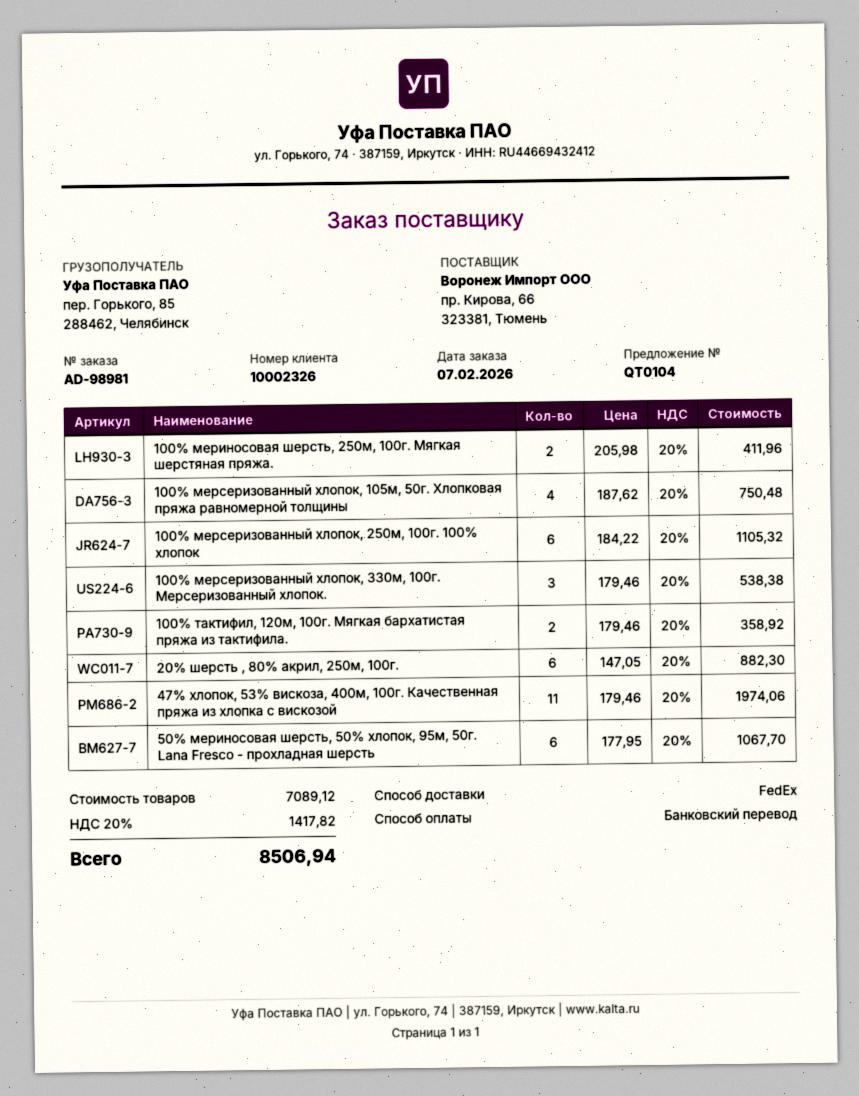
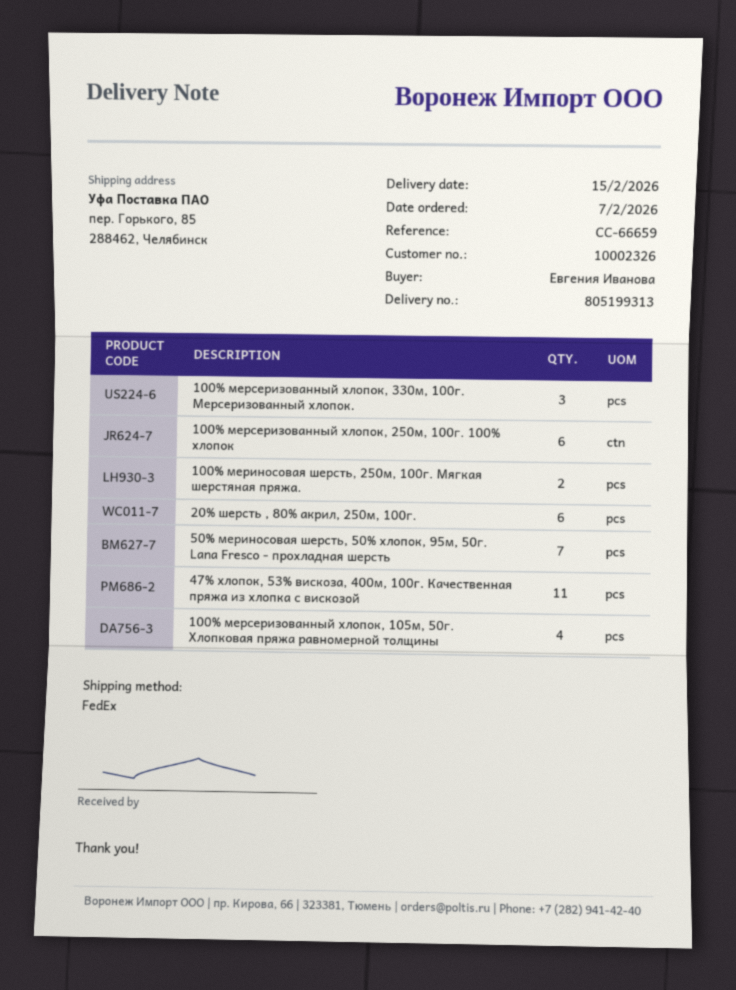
100% тактифил, 120м, 100г. Мягкая бархатистая пряжа из тактифила.: 2 -> none
50% мериносовая шерсть, 50% хлопок, 95м, 50г. Lana Fresco - прохладная шерсть: 6 -> 7

